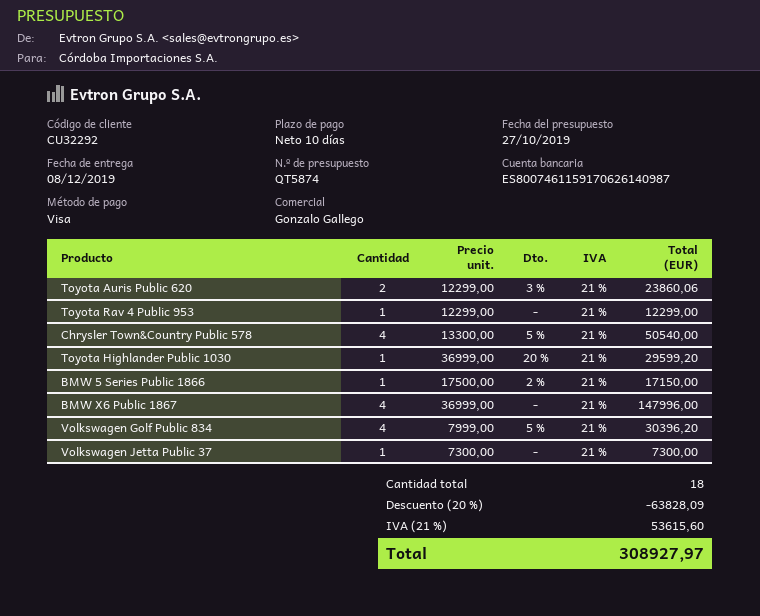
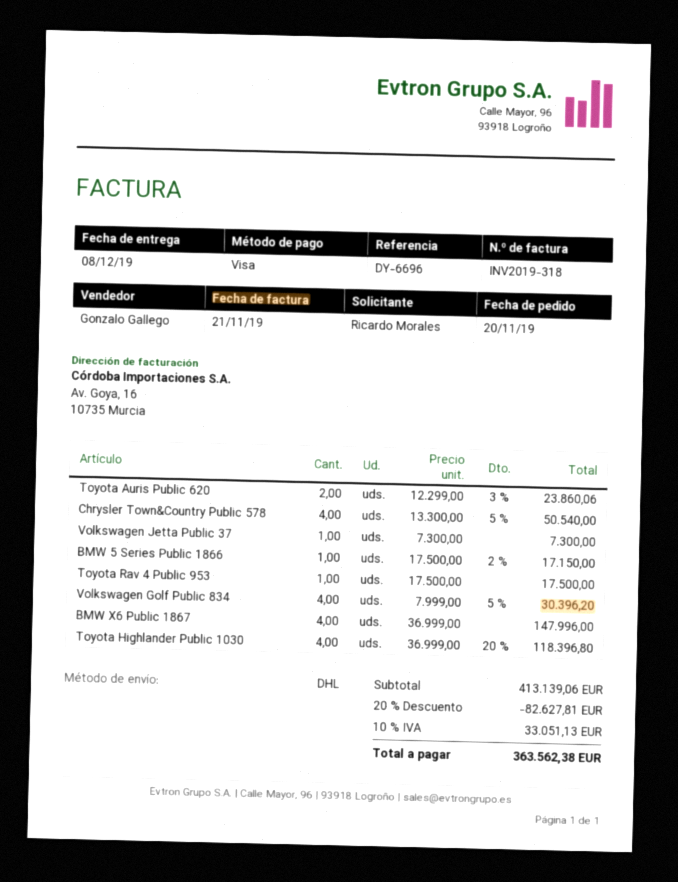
Toyota Rav 4 Public 953: 1 x 12299.00 = 12299.00 -> 1 x 17500.00 = 17500.00
Toyota Highlander Public 1030: 1 x 36999.00 - 20% = 29599.20 -> 4 x 36999.00 - 20% = 118396.80
discount: 20% = 63828.09 -> 20% = 82627.81
tax: 21% = 53615.60 -> 10% = 33051.13
total: 308927.97 -> 363562.38

